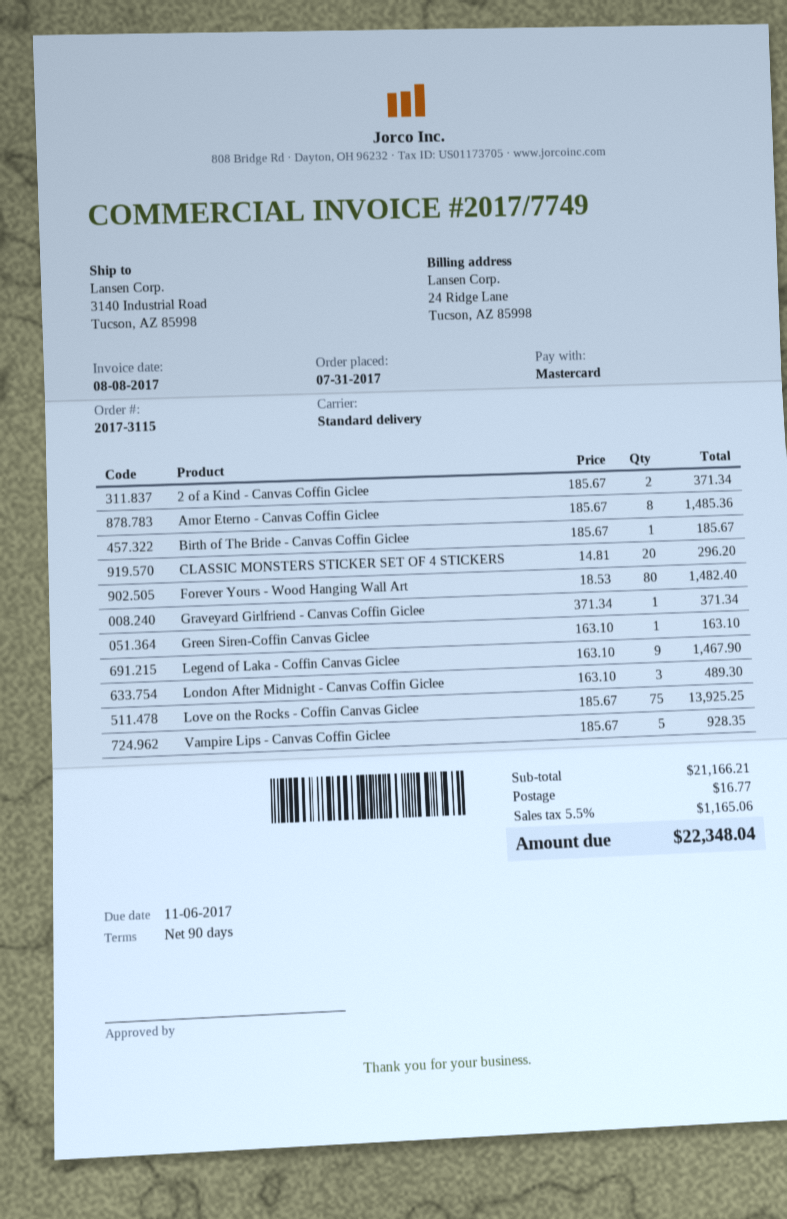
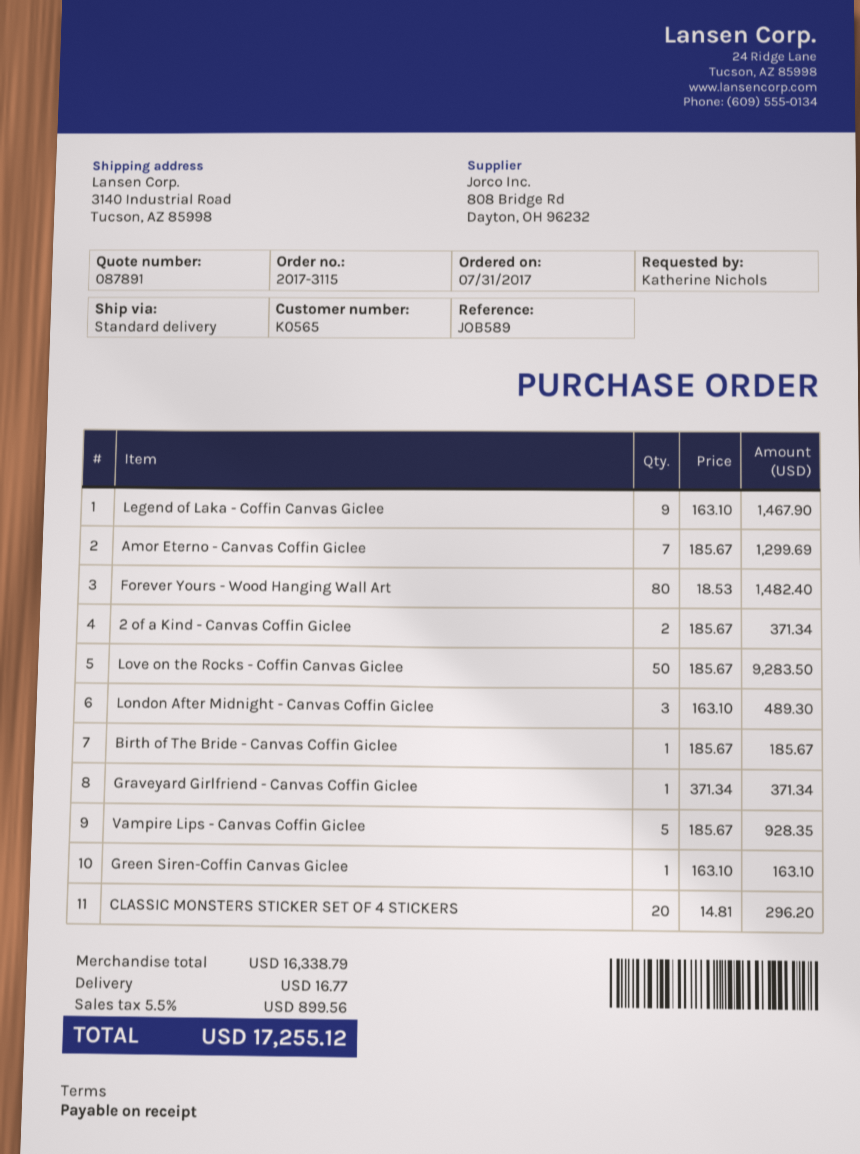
payment terms: 90 days -> on receipt
Amor Eterno - Canvas Coffin Giclee: 8 x 185.67 = 1485.36 -> 7 x 185.67 = 1299.69
Love on the Rocks - Coffin Canvas Giclee: 75 x 185.67 = 13925.25 -> 50 x 185.67 = 9283.50
subtotal: 21166.21 -> 16338.79
tax: 5.5% = 1165.06 -> 5.5% = 899.56
total: 22348.04 -> 17255.12

